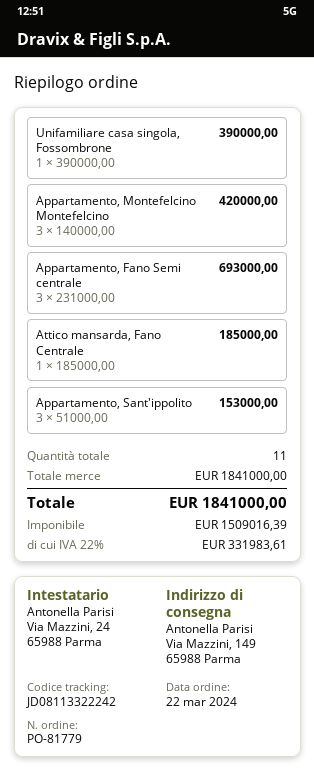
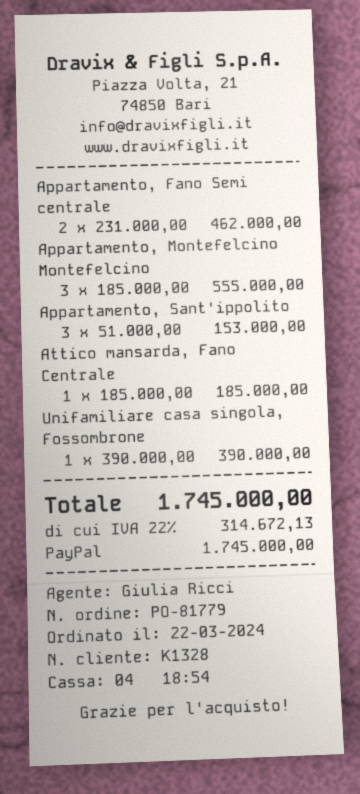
Appartamento, Montefelcino Montefelcino: 3 x 140000.00 = 420000.00 -> 3 x 185000.00 = 555000.00
Appartamento, Fano Semi centrale: 3 x 231000.00 = 693000.00 -> 2 x 231000.00 = 462000.00
tax: 22% = 331983.61 -> 22% = 314672.13
total: 1841000.00 -> 1745000.00

